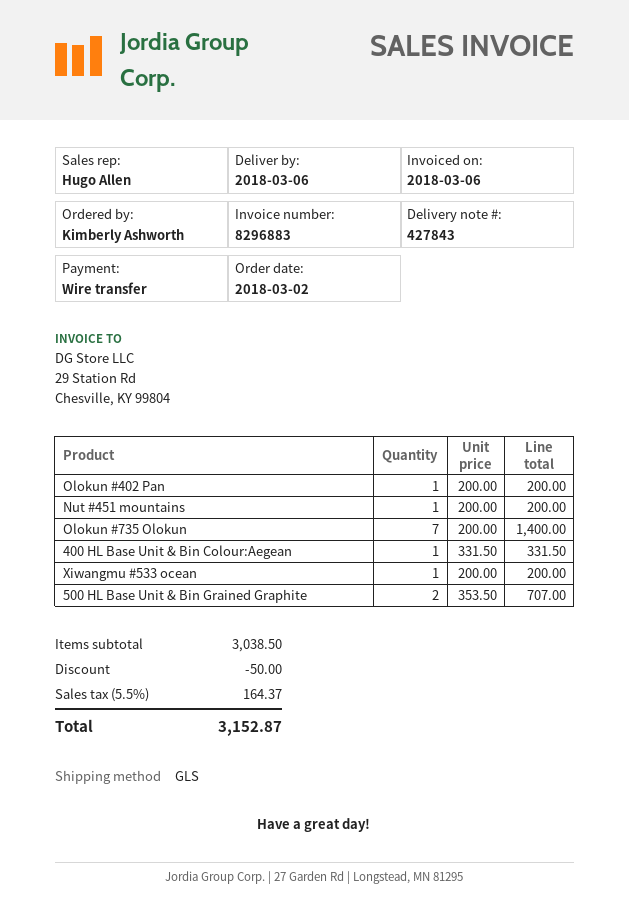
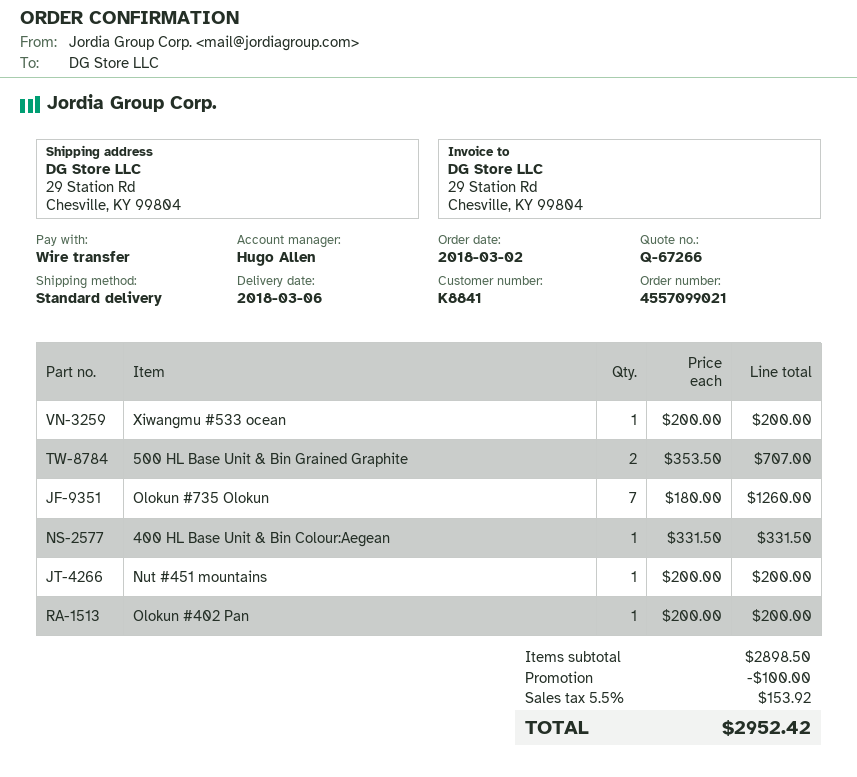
shipping method: GLS -> standard
Olokun #735 Olokun: 7 x 200.00 = 1400.00 -> 7 x 180.00 = 1260.00
subtotal: 3038.50 -> 2898.50
discount: 50.00 -> 100.00
tax: 5.5% = 164.37 -> 5.5% = 153.92
total: 3152.87 -> 2952.42

